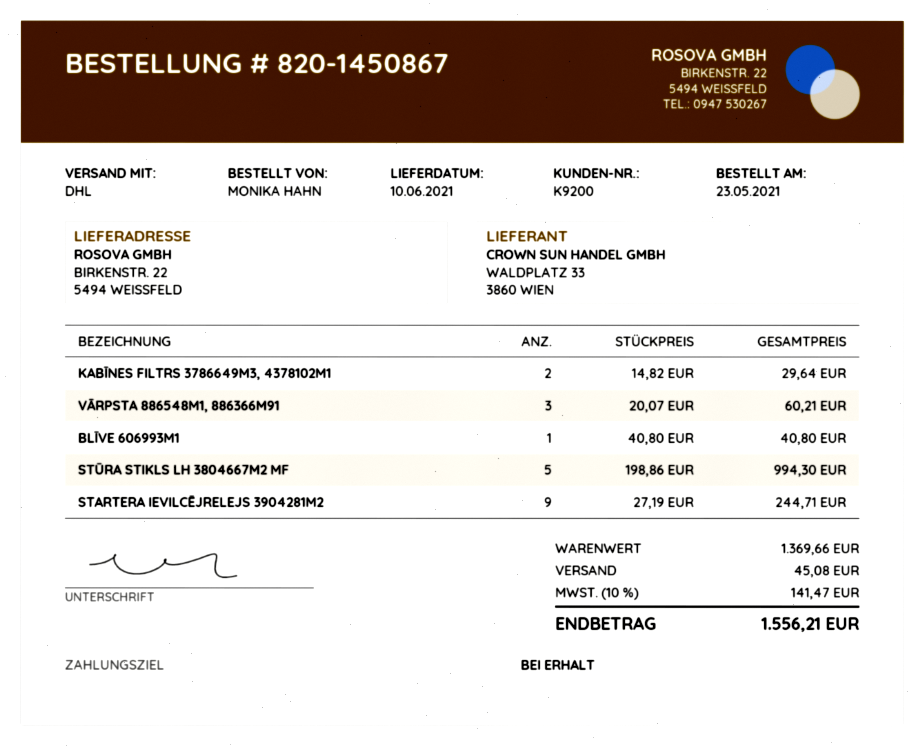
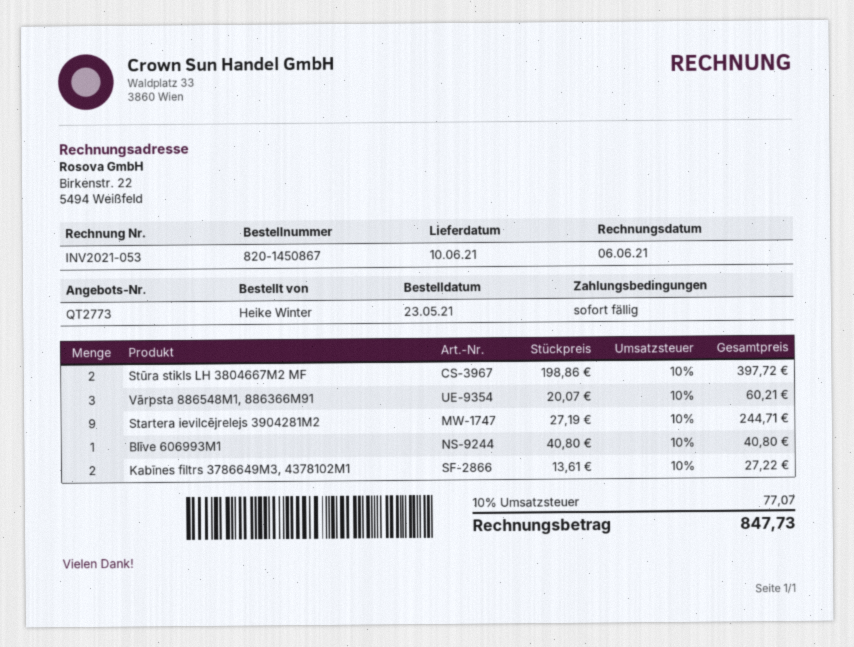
ordered by: MONIKA HAHN -> Heike Winter
KABĪNES FILTRS 3786649M3, 4378102M1: 2 x 14.82 = 29.64 -> 2 x 13.61 = 27.22
STŪRA STIKLS LH 3804667M2 MF: 5 x 198.86 = 994.30 -> 2 x 198.86 = 397.72
shipping: 45.08 -> none
tax: 10% = 141.47 -> 10% = 77.07
total: 1556.21 -> 847.73

